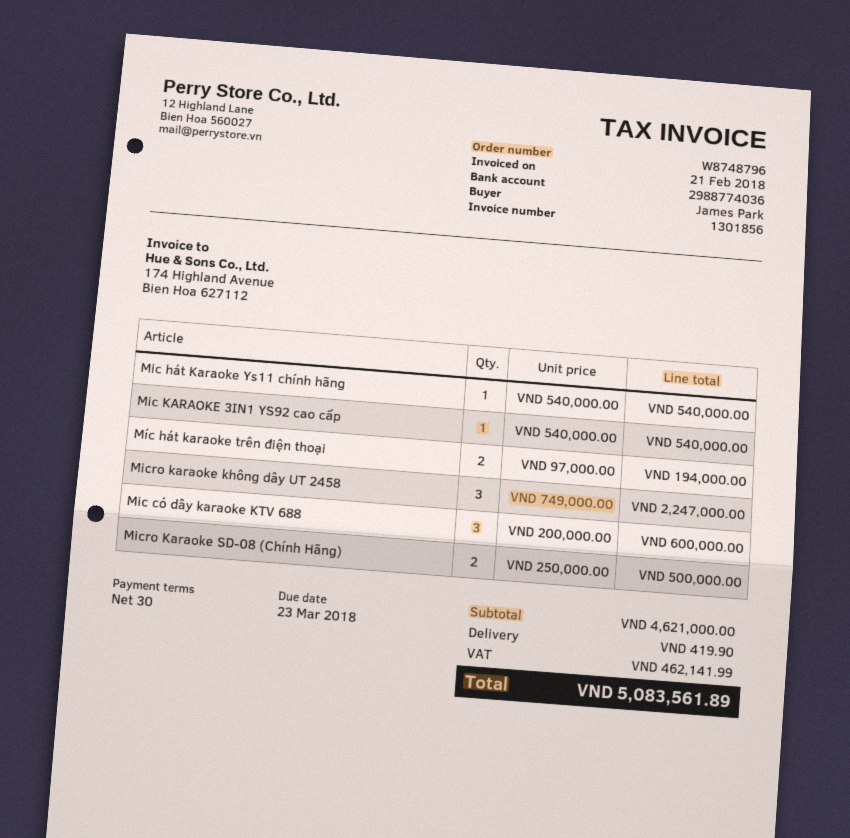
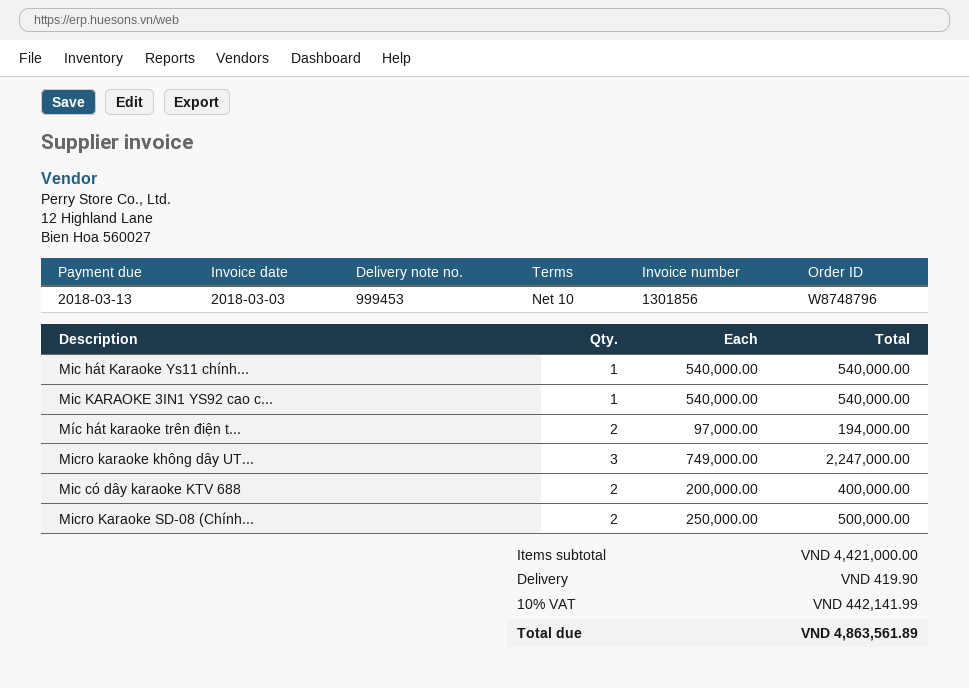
invoice date: 2018-02-21 -> 2018-03-03
payment terms: 30 days -> 10 days
due date: 2018-03-23 -> 2018-03-13
Mic có dây karaoke KTV 688: 3 x 200000.00 = 600000.00 -> 2 x 200000.00 = 400000.00
subtotal: 4621000.00 -> 4421000.00
tax: 462141.99 -> 442141.99
total: 5083561.89 -> 4863561.89

